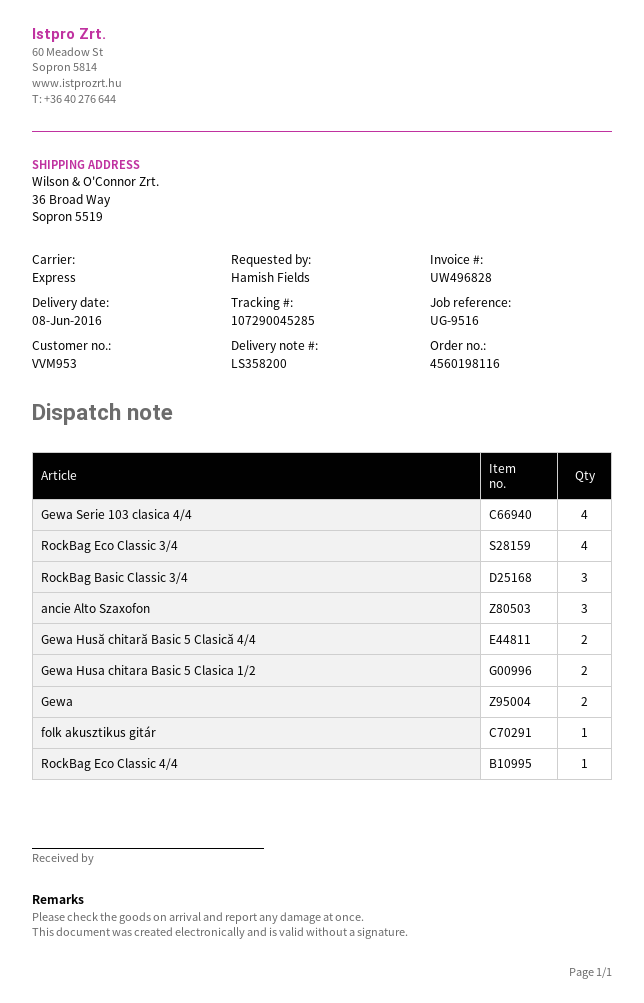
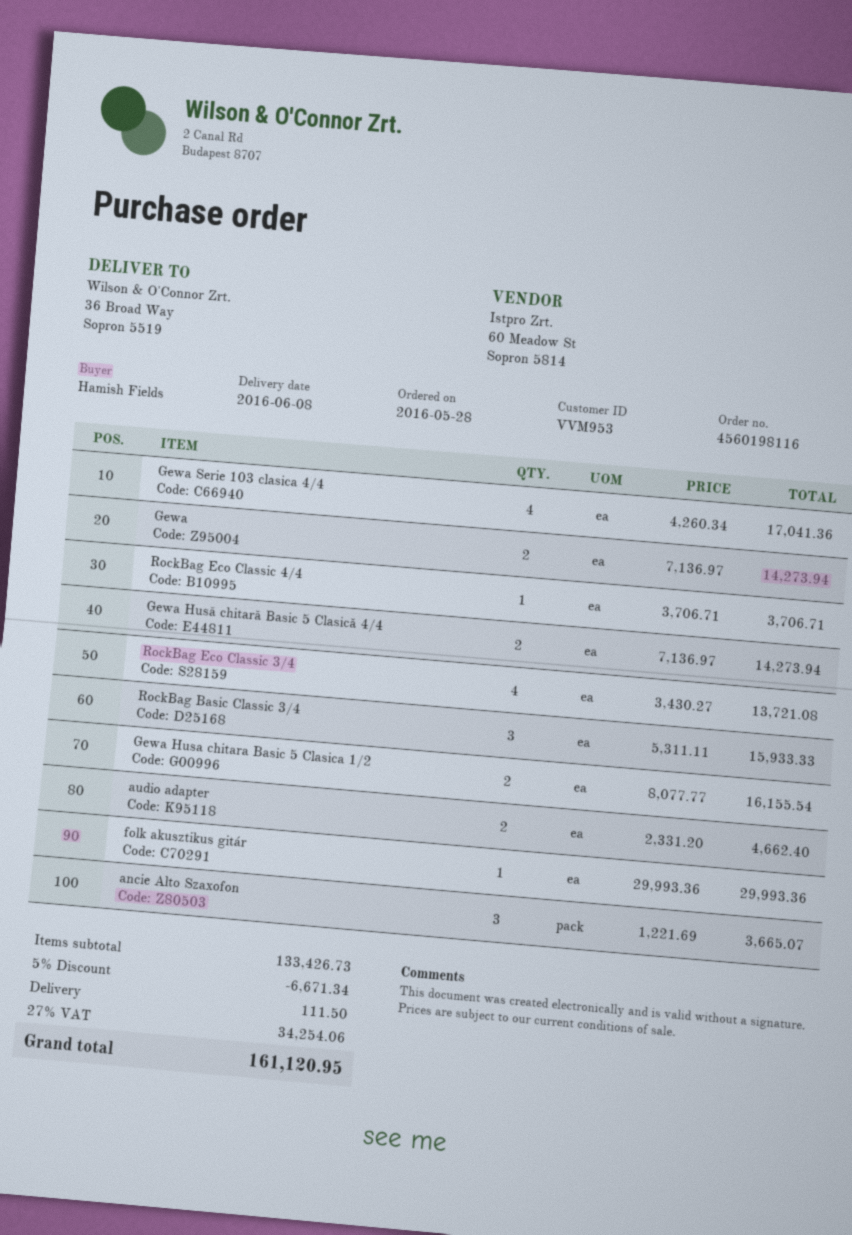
audio adapter: none -> 2

